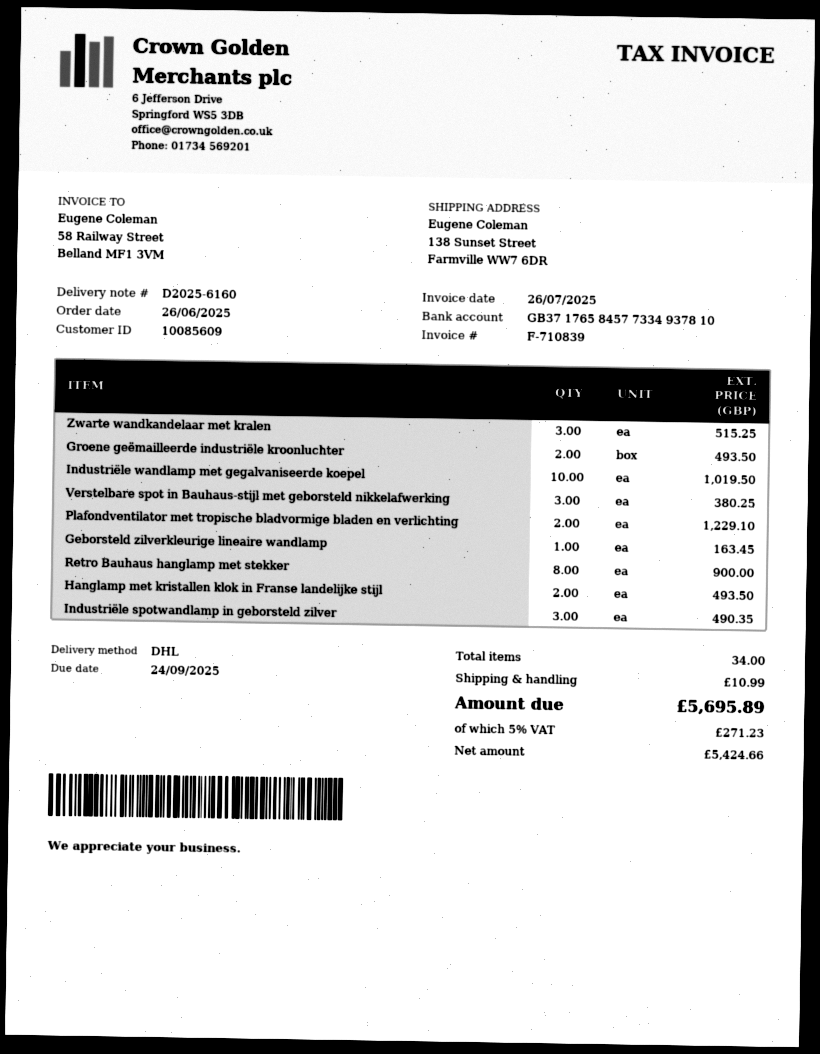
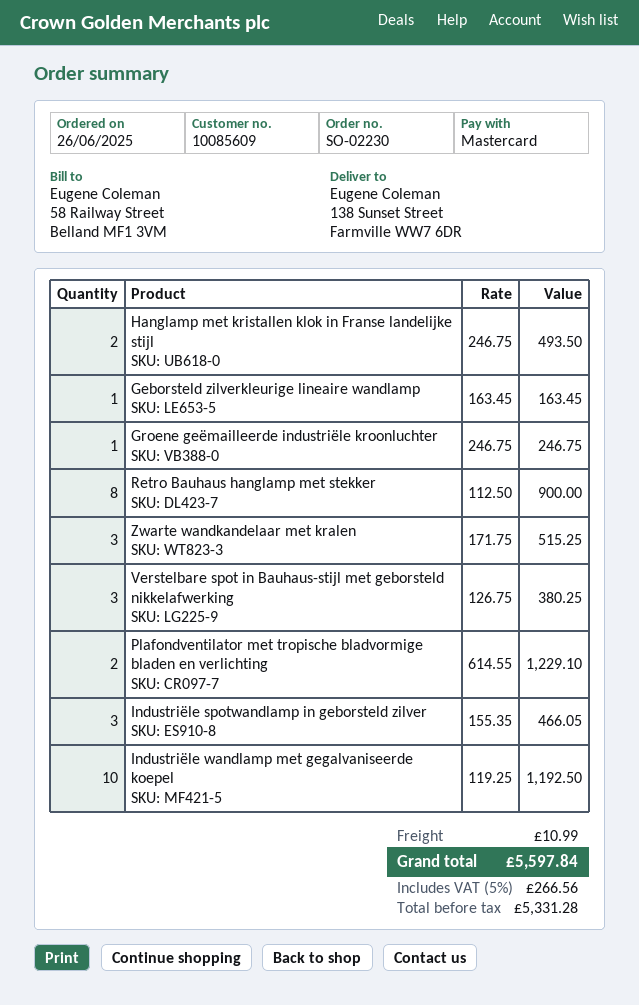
Groene geëmailleerde industriële kroonluchter: 2 for 493.50 -> 1 for 246.75
Industriële wandlamp met gegalvaniseerde koepel: 10 for 1019.50 -> 10 for 1192.50
Industriële spotwandlamp in geborsteld zilver: 3 for 490.35 -> 3 for 466.05
net: 5424.66 -> 5331.28
tax: 5% = 271.23 -> 5% = 266.56
total: 5695.89 -> 5597.84

